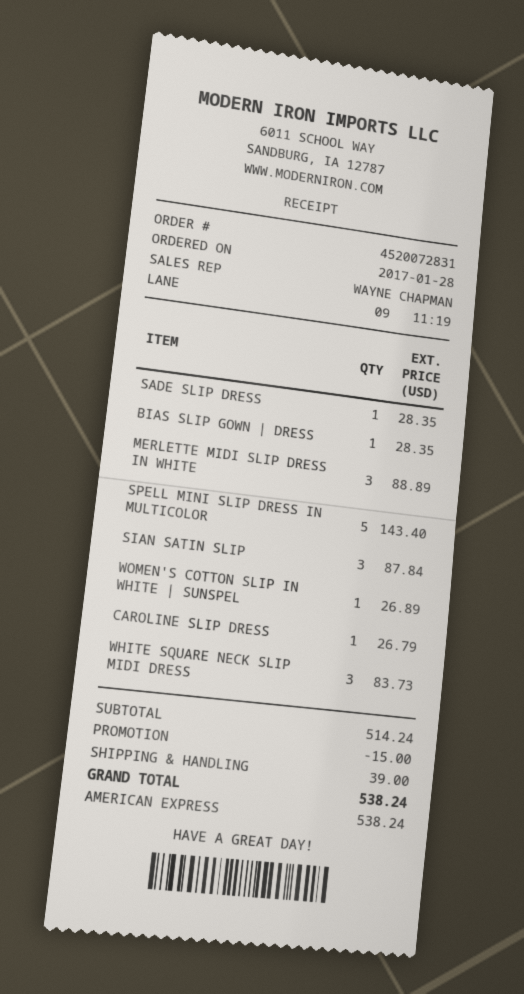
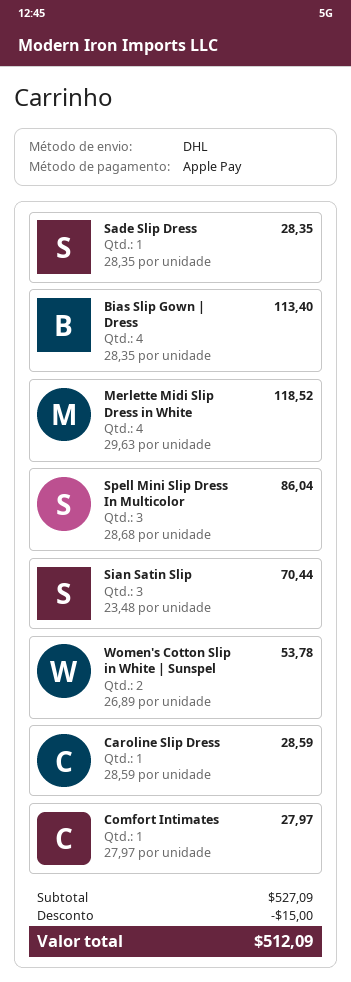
payment method: American Express -> Apple Pay
BIAS SLIP GOWN | DRESS: 1 for 28.35 -> 4 for 113.40
MERLETTE MIDI SLIP DRESS IN WHITE: 3 for 88.89 -> 4 for 118.52
SPELL MINI SLIP DRESS IN MULTICOLOR: 5 for 143.40 -> 3 for 86.04
SIAN SATIN SLIP: 3 for 87.84 -> 3 for 70.44
WOMEN'S COTTON SLIP IN WHITE | SUNSPEL: 1 for 26.89 -> 2 for 53.78
CAROLINE SLIP DRESS: 1 for 26.79 -> 1 for 28.59
WHITE SQUARE NECK SLIP MIDI DRESS: 3 for 83.73 -> none
Comfort Intimates: none -> 1 for 27.97
subtotal: 514.24 -> 527.09
shipping: 39.00 -> none
total: 538.24 -> 512.09

